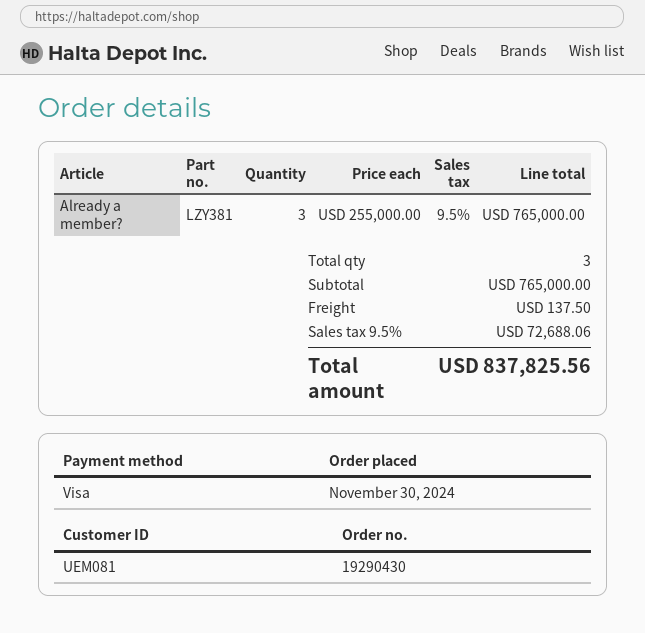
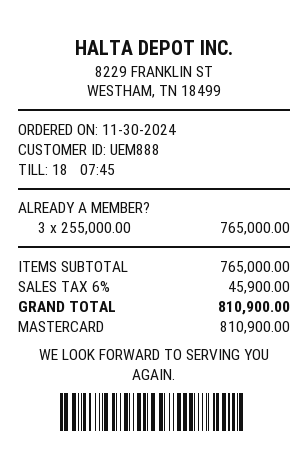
customer number: UEM081 -> UEM888
payment method: Visa -> Mastercard
shipping: 137.50 -> none
tax: 9.5% = 72688.06 -> 6% = 45900.00
total: 837825.56 -> 810900.00

